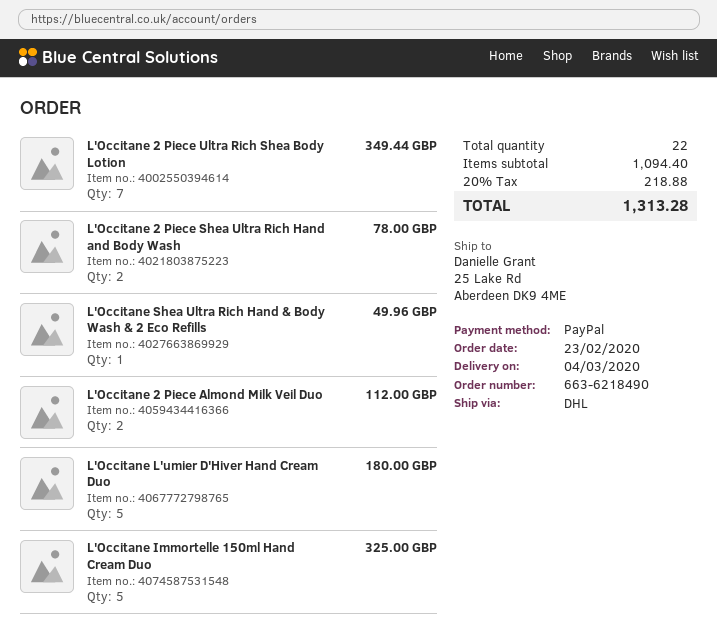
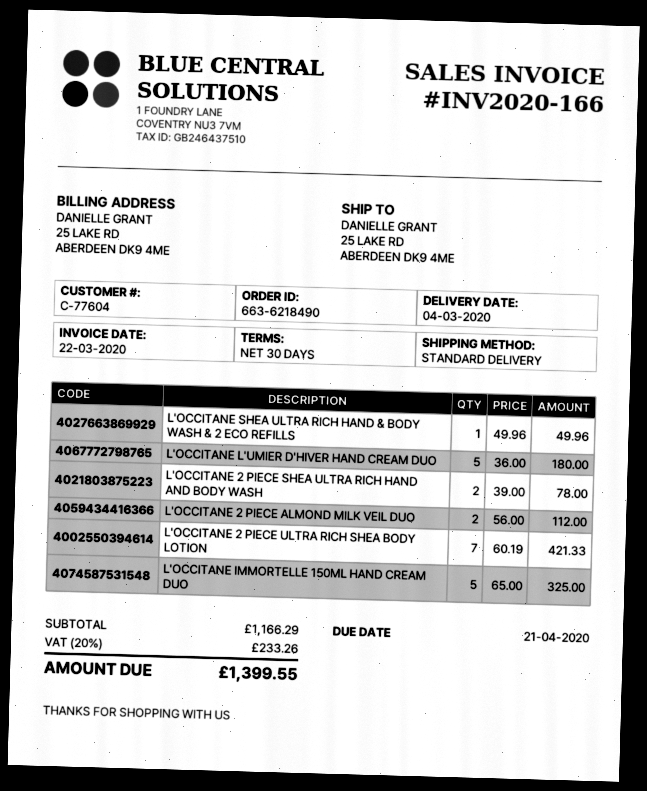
shipping method: DHL -> standard
L'Occitane 2 Piece Ultra Rich Shea Body Lotion: 7 for 349.44 -> 7 for 421.33
subtotal: 1094.40 -> 1166.29
tax: 20% = 218.88 -> 20% = 233.26
total: 1313.28 -> 1399.55

